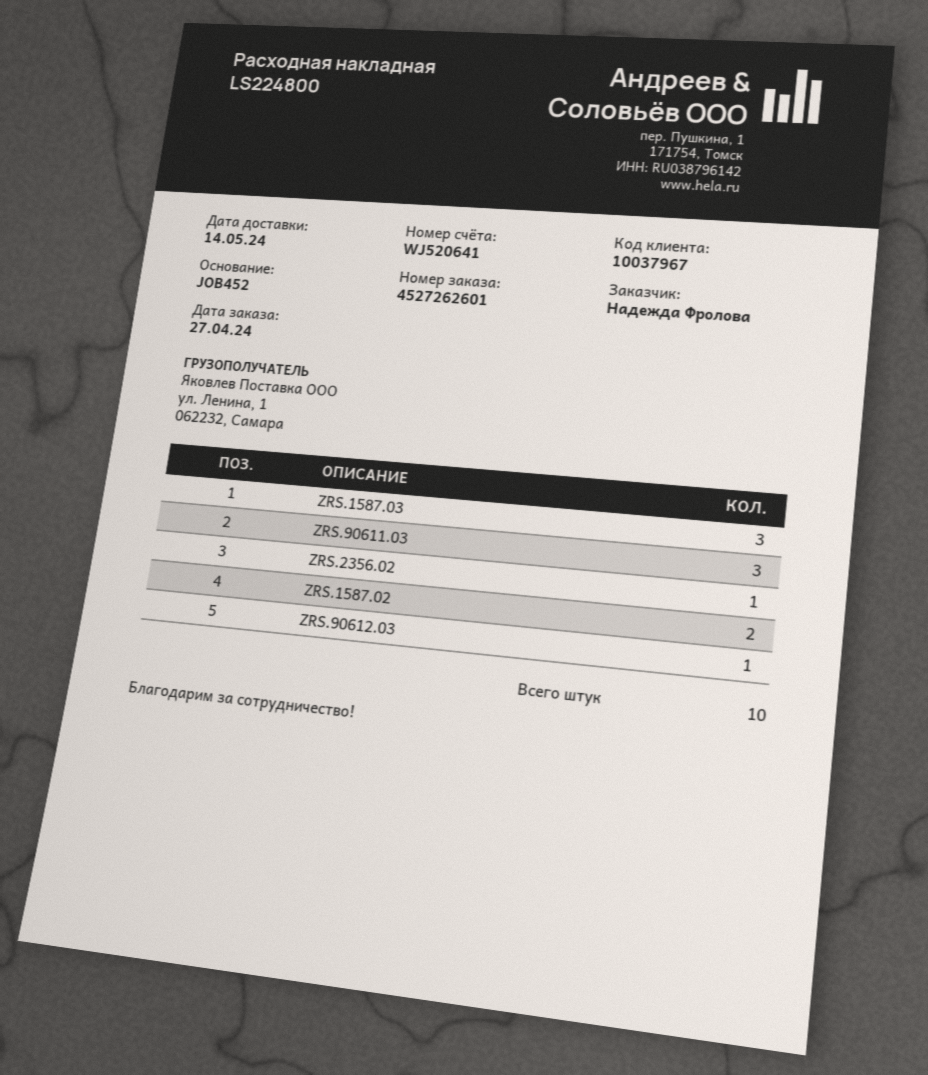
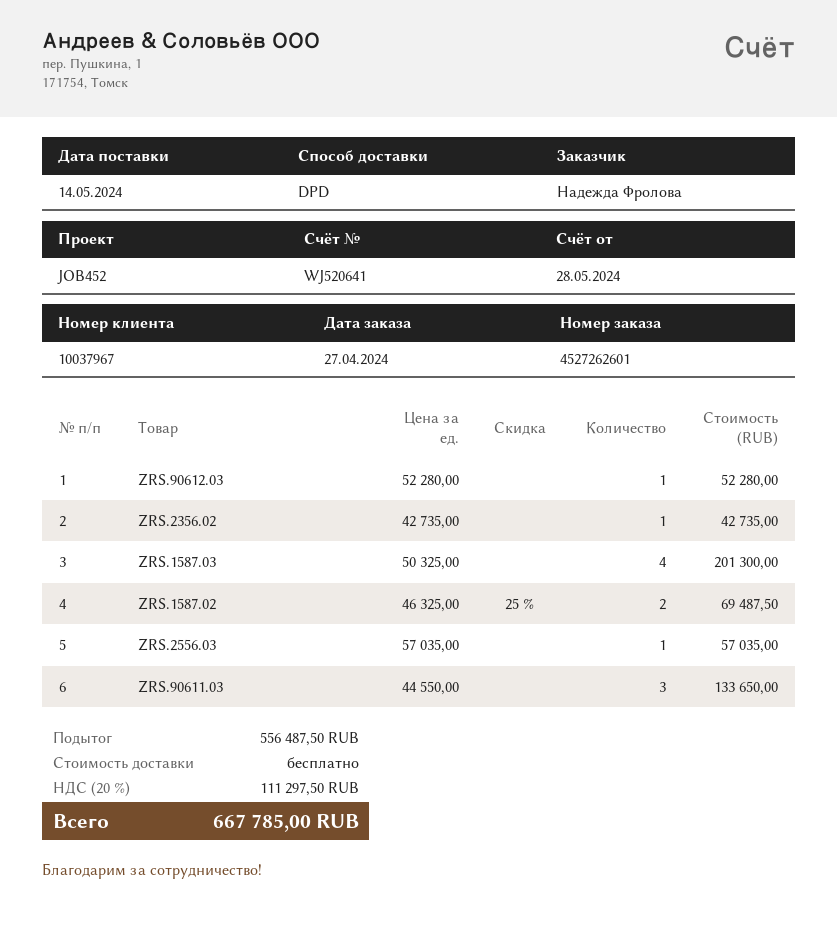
ZRS.1587.03: 3 -> 4
ZRS.2556.03: none -> 1

